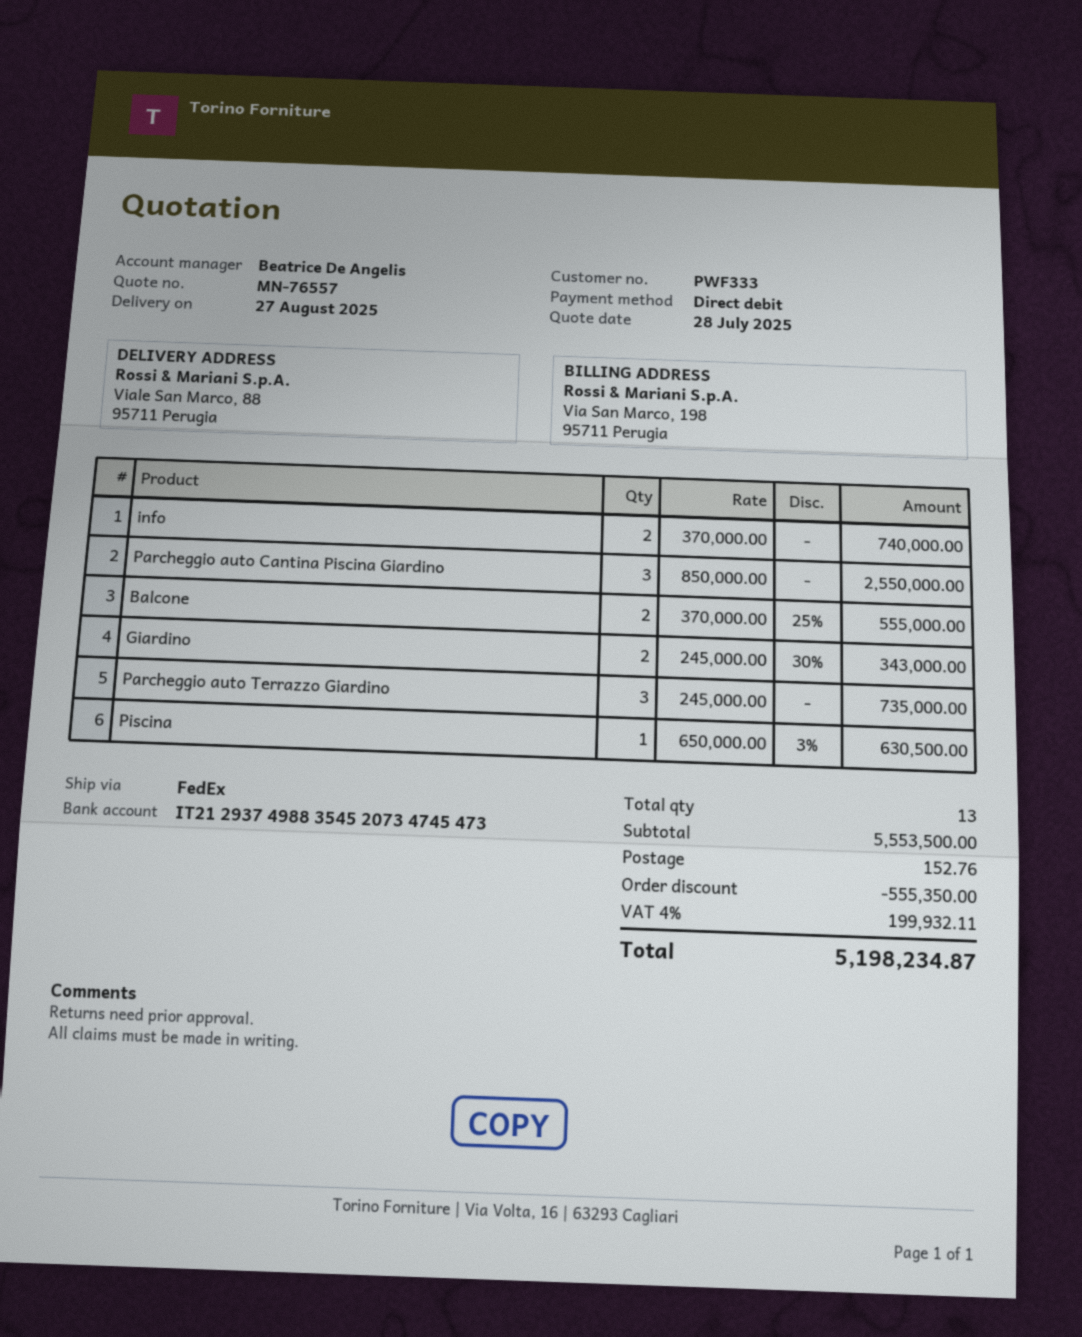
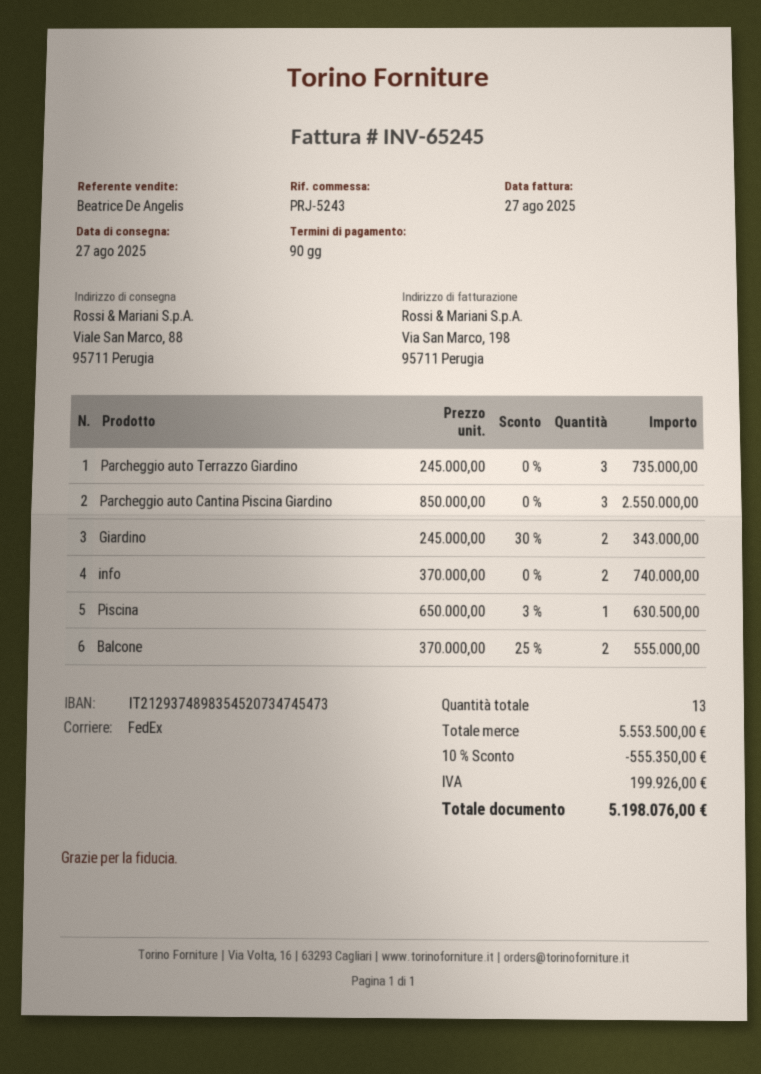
bank account: IT2129374988354520734745473 -> IT2129374898354520734745473
shipping: 152.76 -> none
tax: 199932.11 -> 199926.00
total: 5198234.87 -> 5198076.00

